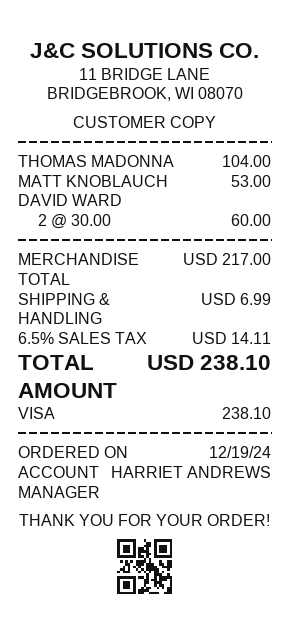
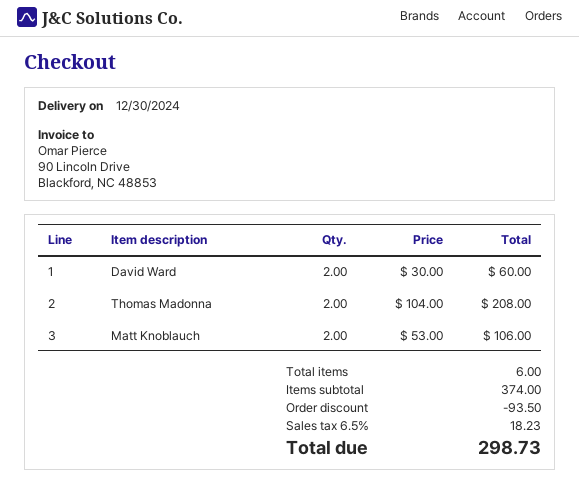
THOMAS MADONNA: 1 x 104.00 = 104.00 -> 2 x 104.00 = 208.00
MATT KNOBLAUCH: 1 x 53.00 = 53.00 -> 2 x 53.00 = 106.00
subtotal: 217.00 -> 374.00
discount: none -> 93.50
shipping: 6.99 -> none
tax: 6.5% = 14.11 -> 6.5% = 18.23
total: 238.10 -> 298.73

